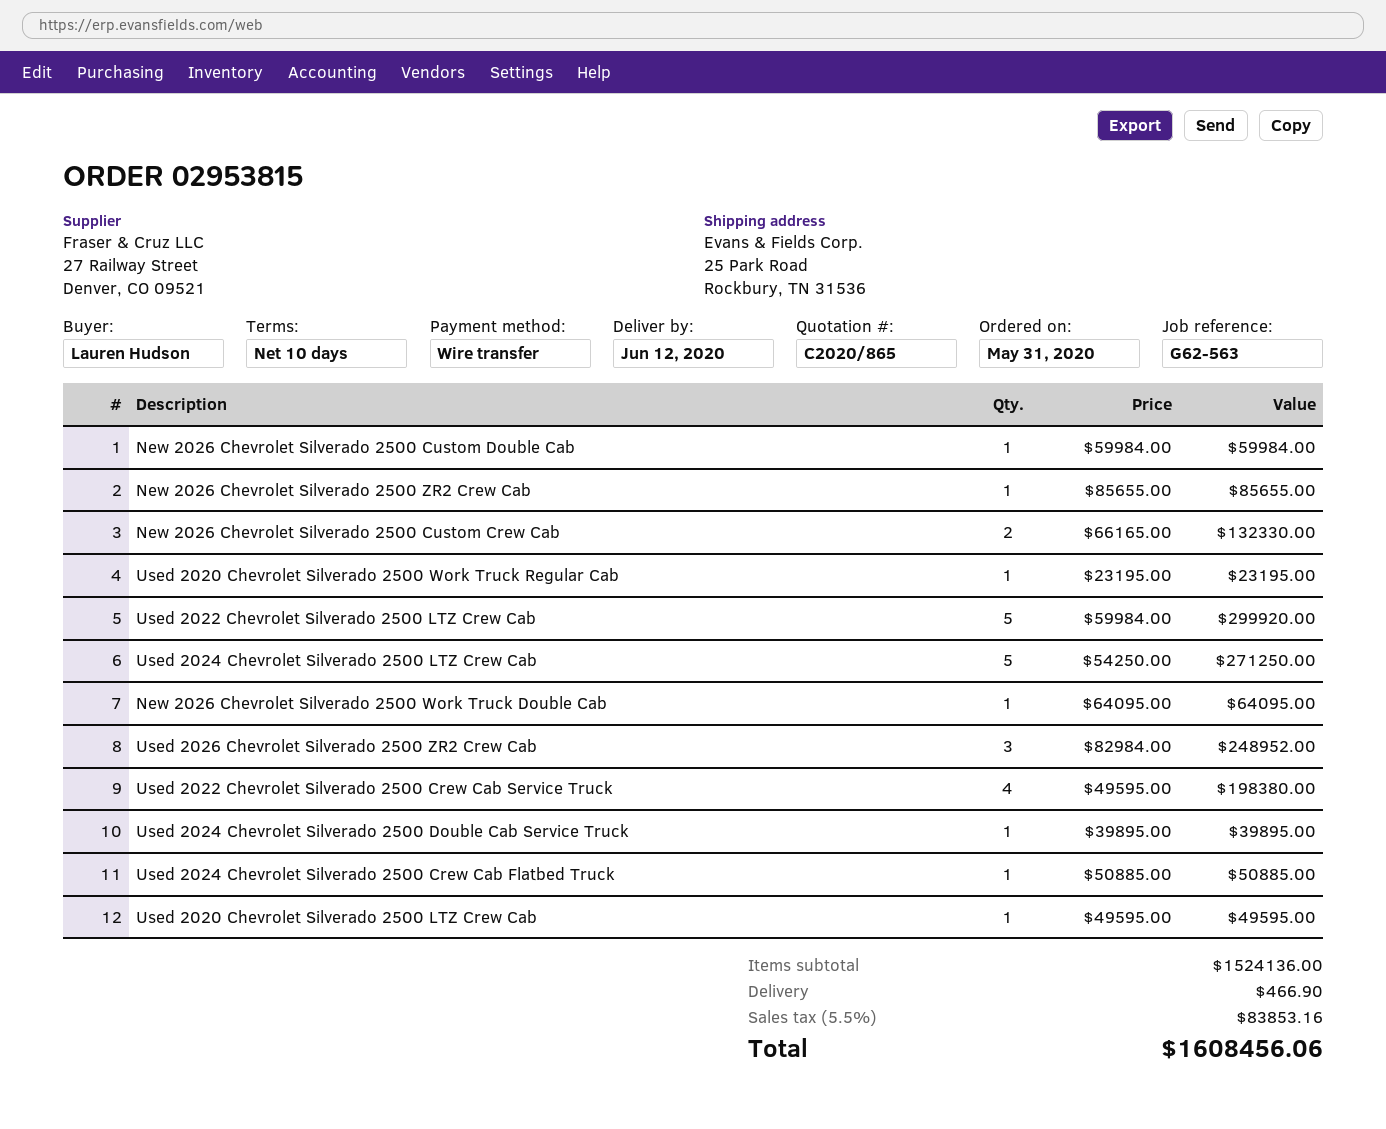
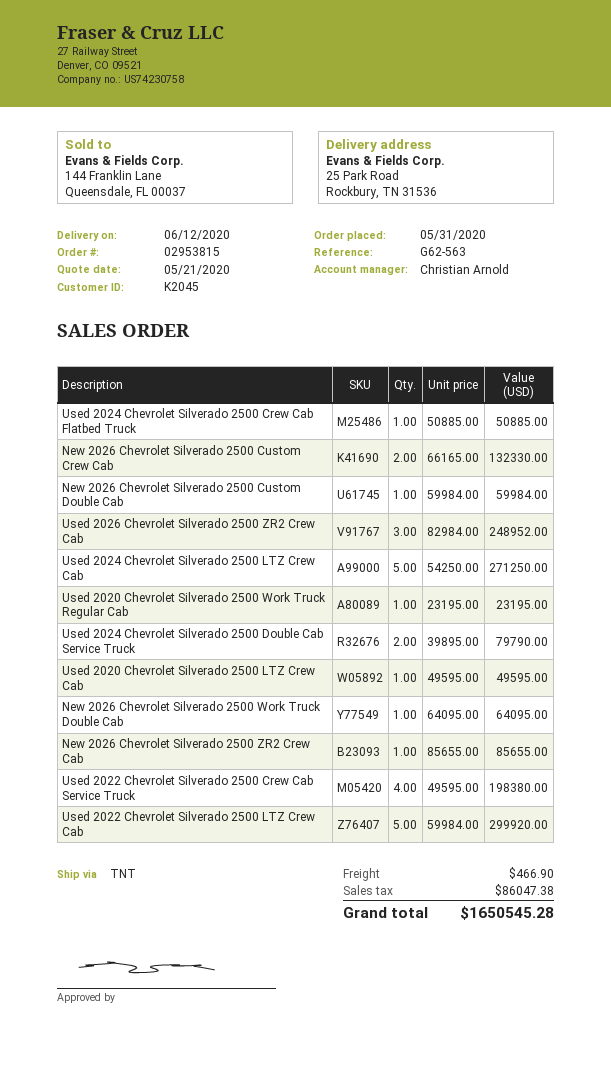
Used 2024 Chevrolet Silverado 2500 Double Cab Service Truck: 1 x 39895.00 = 39895.00 -> 2 x 39895.00 = 79790.00
tax: 83853.16 -> 86047.38
total: 1608456.06 -> 1650545.28

